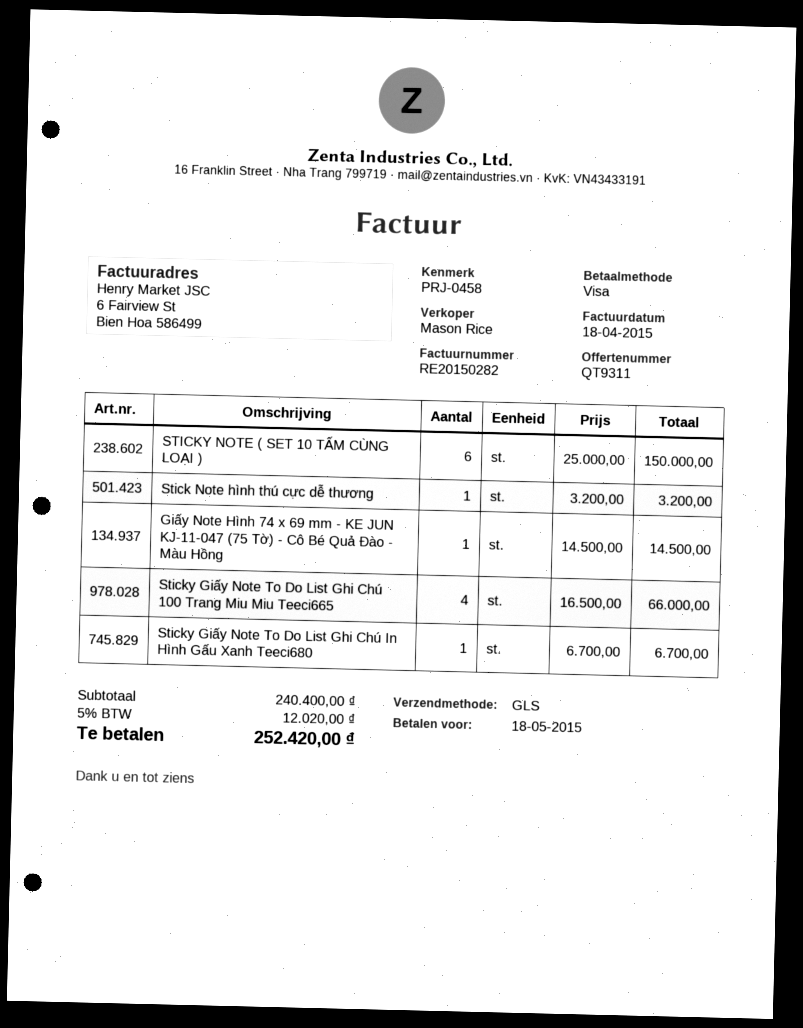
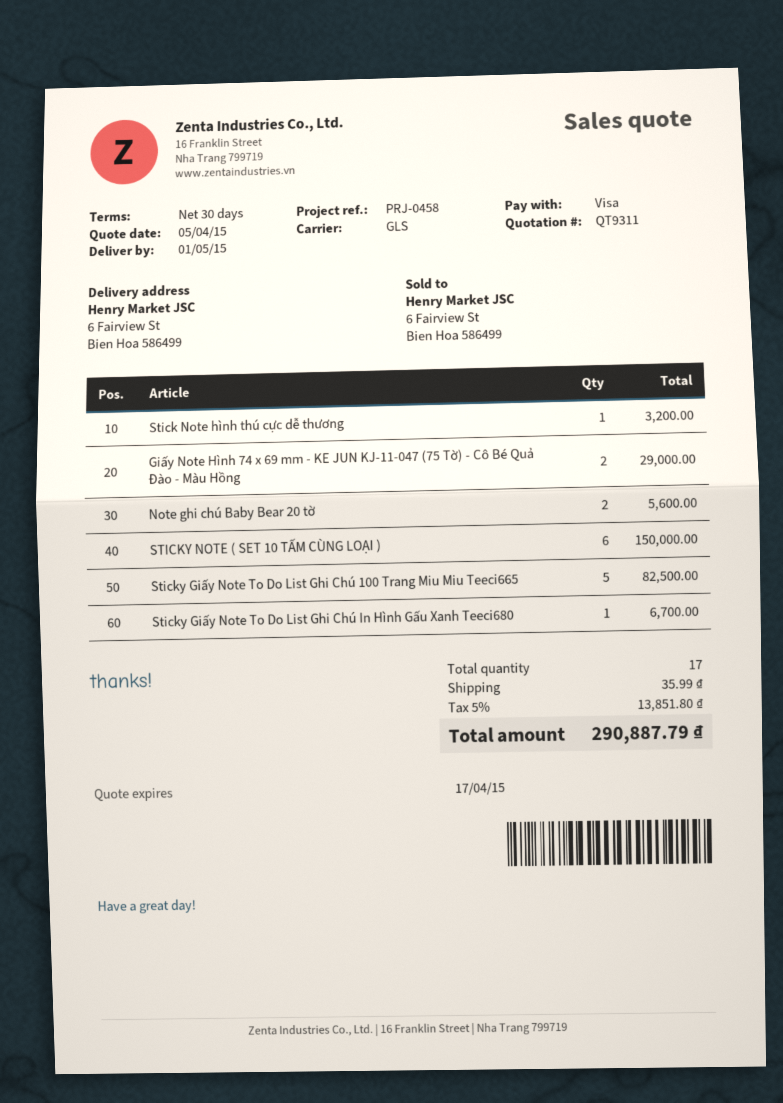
Giấy Note Hình 74 x 69 mm - KE JUN KJ-11-047 (75 Tờ) - Cô Bé Quả Đào - Màu Hồng: 1 for 14500.00 -> 2 for 29000.00
Sticky Giấy Note To Do List Ghi Chú 100 Trang Miu Miu Teeci665: 4 for 66000.00 -> 5 for 82500.00
Note ghi chú Baby Bear 20 tờ: none -> 2 for 5600.00
shipping: none -> 35.99
tax: 5% = 12020.00 -> 5% = 13851.80
total: 252420.00 -> 290887.79

